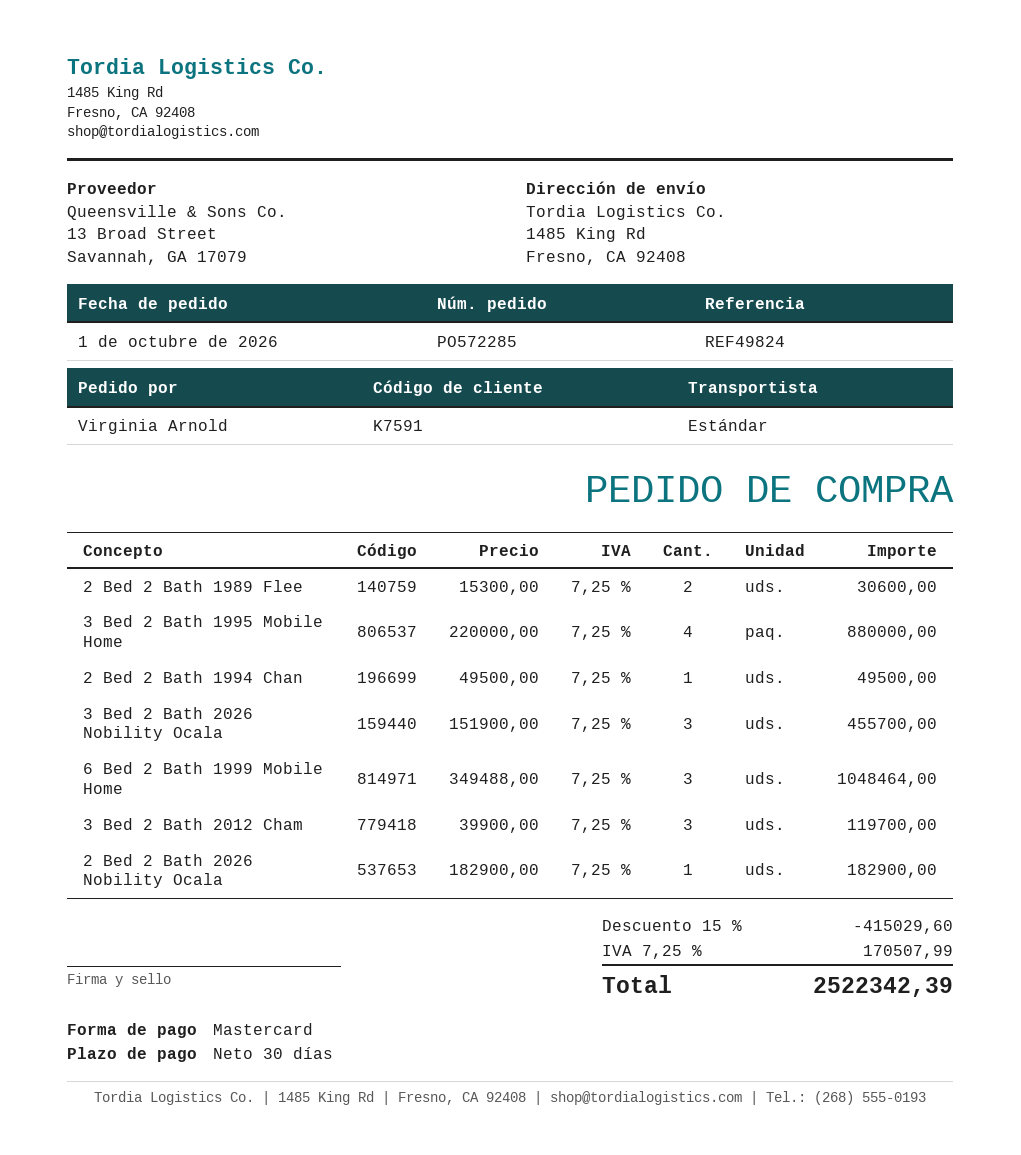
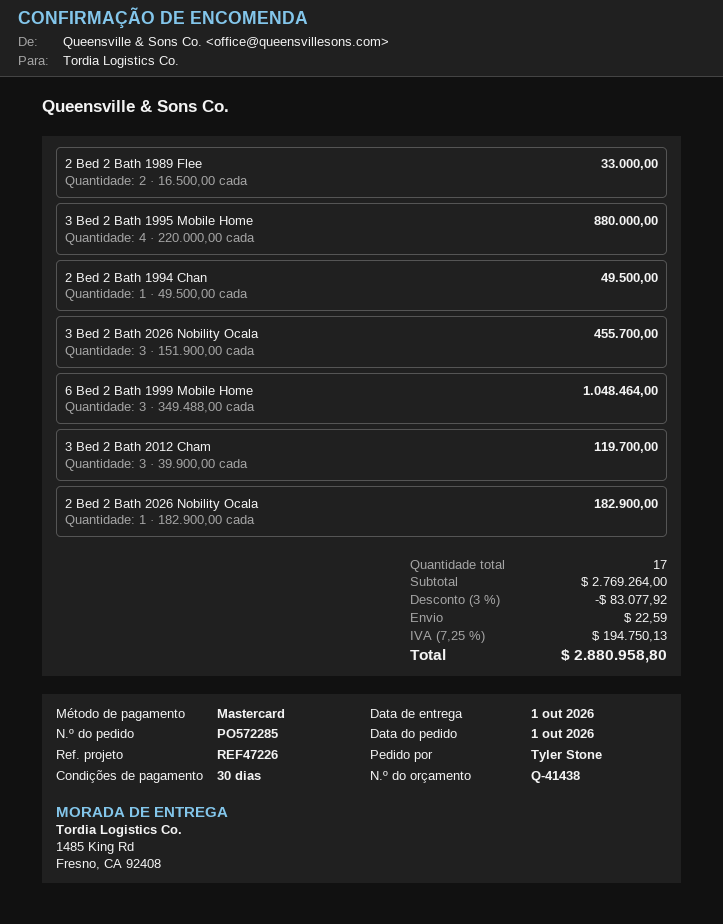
reference: REF49824 -> REF47226
ordered by: Virginia Arnold -> Tyler Stone
2 Bed 2 Bath 1989 Flee: 2 x 15300.00 = 30600.00 -> 2 x 16500.00 = 33000.00
discount: 15% = 415029.60 -> 3% = 83077.92
shipping: none -> 22.59
tax: 7.25% = 170507.99 -> 7.25% = 194750.13
total: 2522342.39 -> 2880958.80

